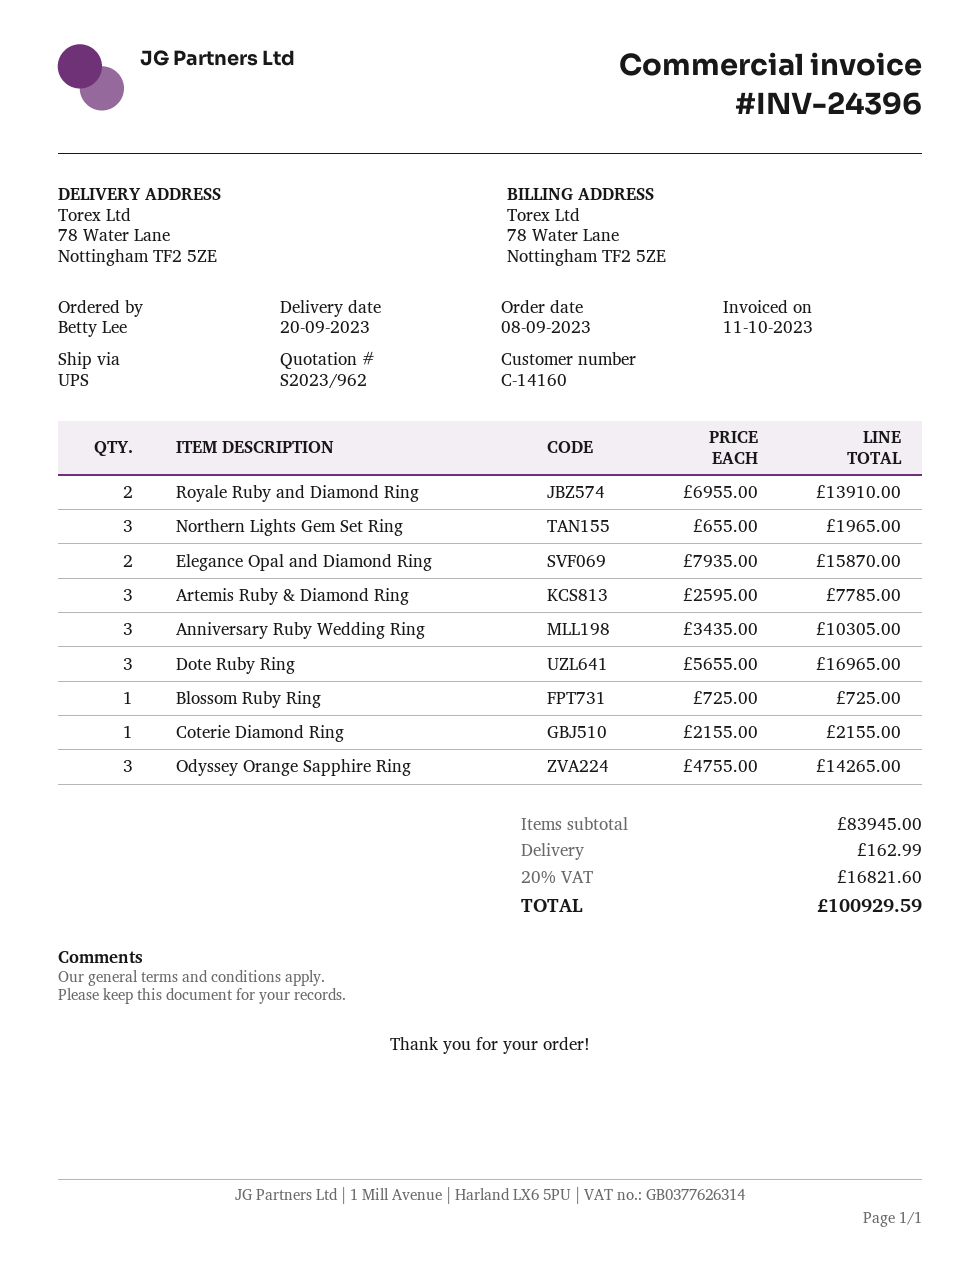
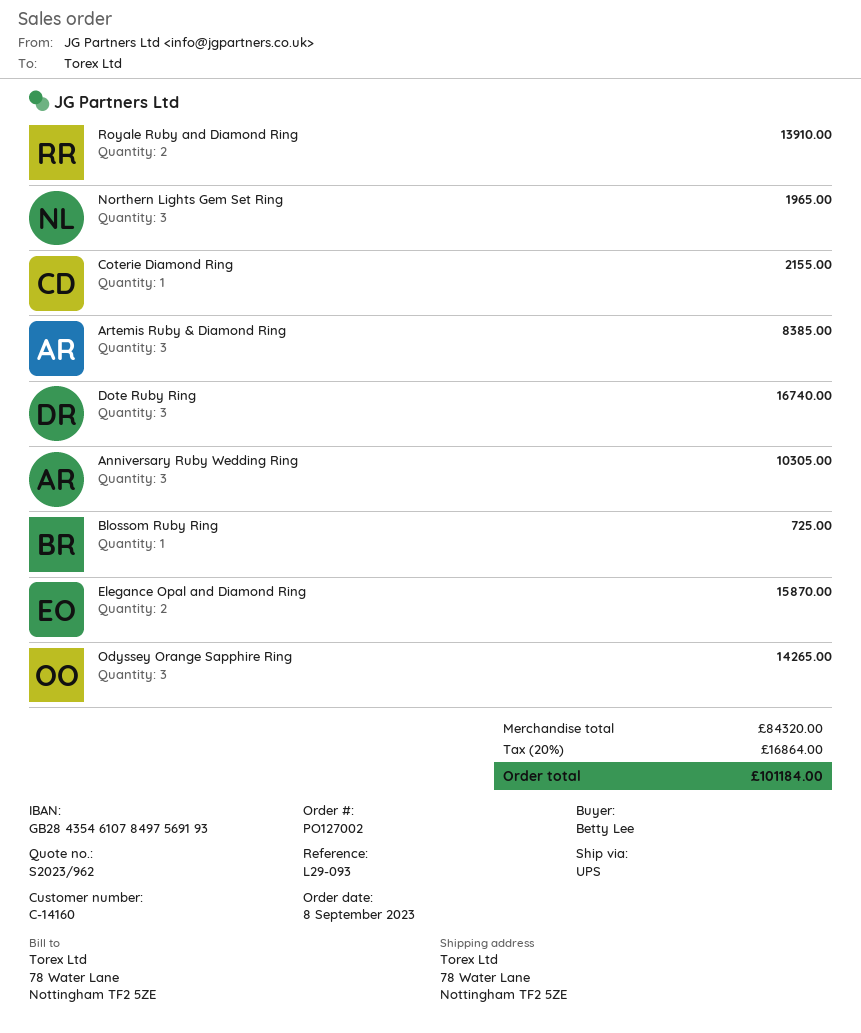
Artemis Ruby & Diamond Ring: 3 for 7785.00 -> 3 for 8385.00
Dote Ruby Ring: 3 for 16965.00 -> 3 for 16740.00
subtotal: 83945.00 -> 84320.00
shipping: 162.99 -> none
tax: 20% = 16821.60 -> 20% = 16864.00
total: 100929.59 -> 101184.00

